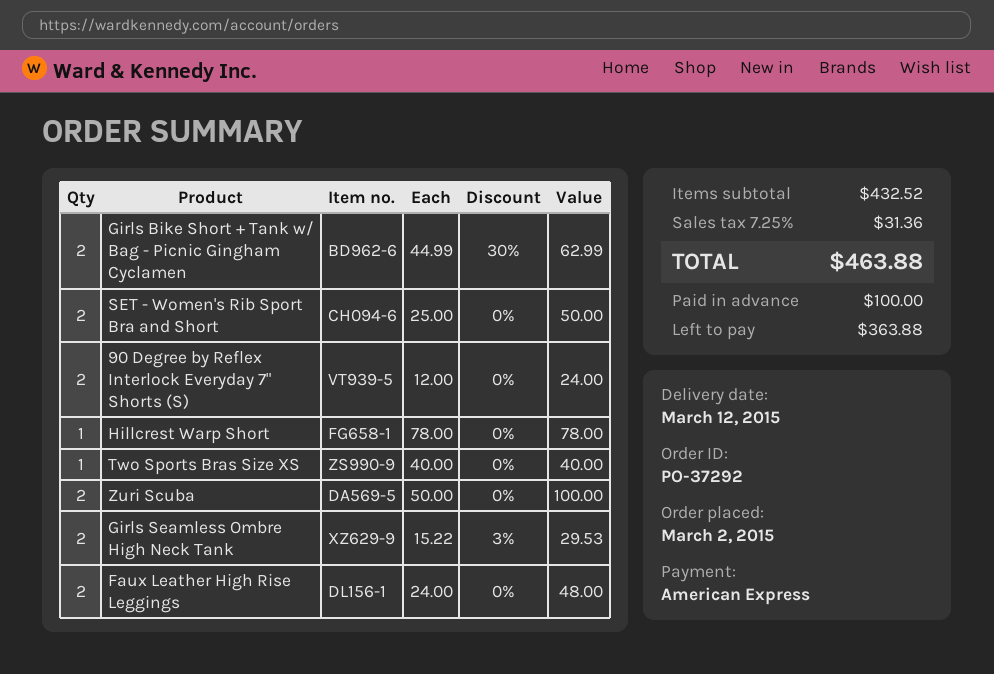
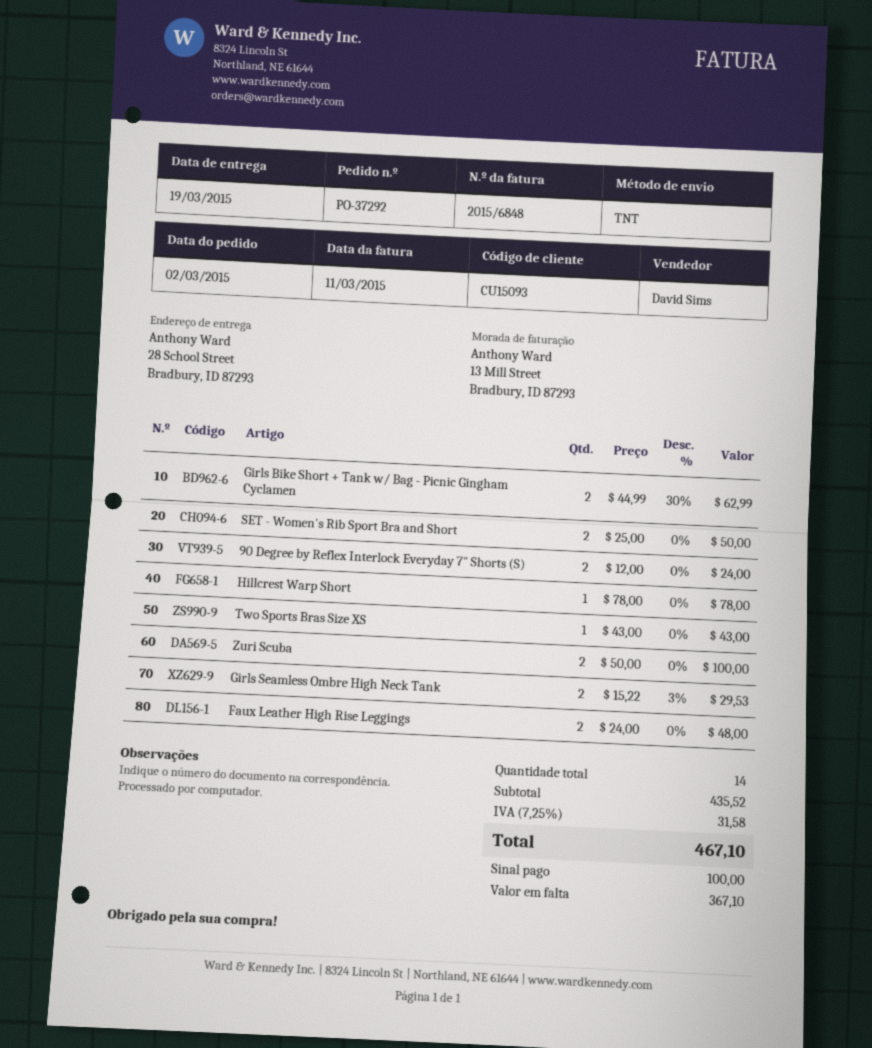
delivery date: 2015-03-12 -> 2015-03-19
Two Sports Bras Size XS: 1 x 40.00 = 40.00 -> 1 x 43.00 = 43.00
subtotal: 432.52 -> 435.52
tax: 7.25% = 31.36 -> 7.25% = 31.58
total: 463.88 -> 467.10
balance: 363.88 -> 367.10

